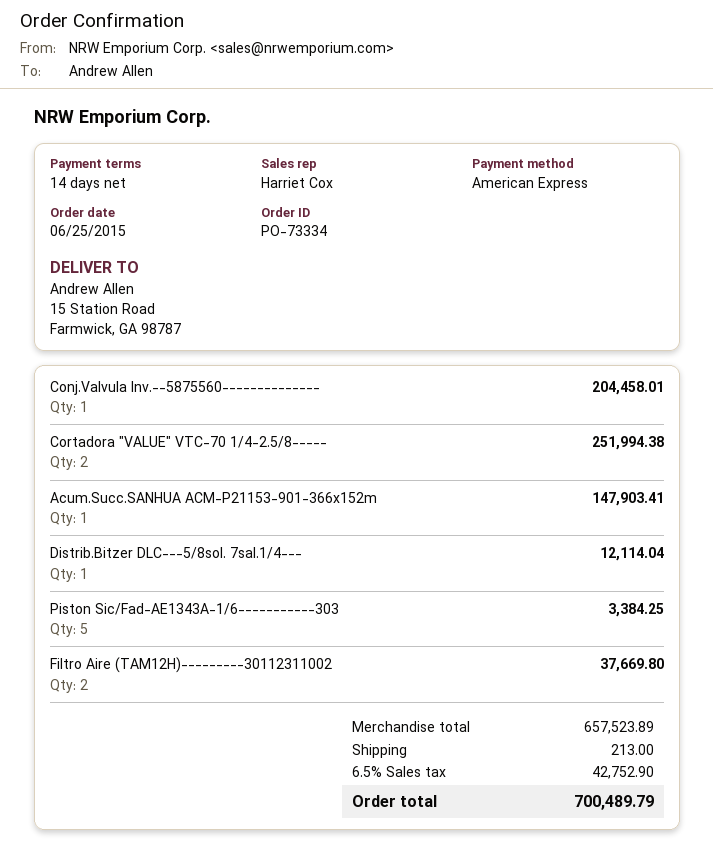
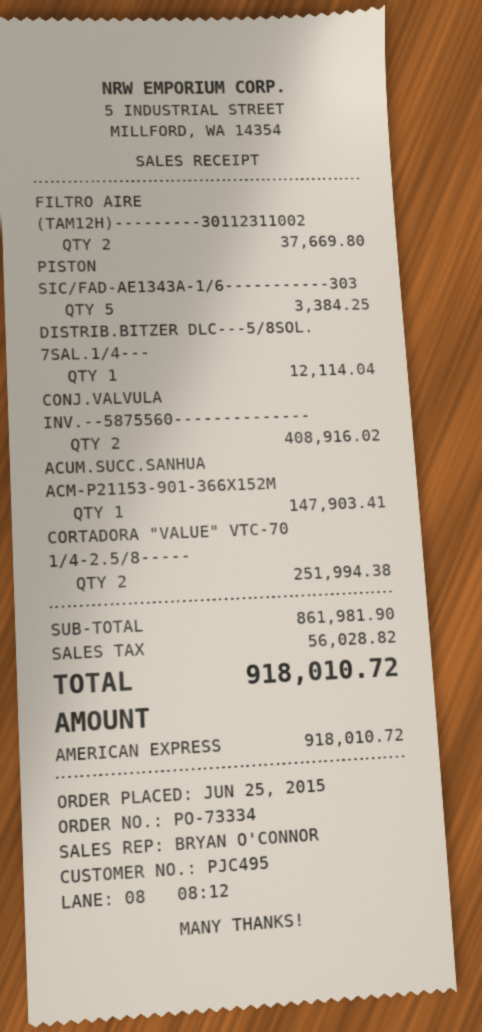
sales rep: Harriet Cox -> BRYAN O'CONNOR
Conj.Valvula Inv.--5875560--------------: 1 for 204458.01 -> 2 for 408916.02
subtotal: 657523.89 -> 861981.90
shipping: 213.00 -> none
tax: 42752.90 -> 56028.82
total: 700489.79 -> 918010.72

